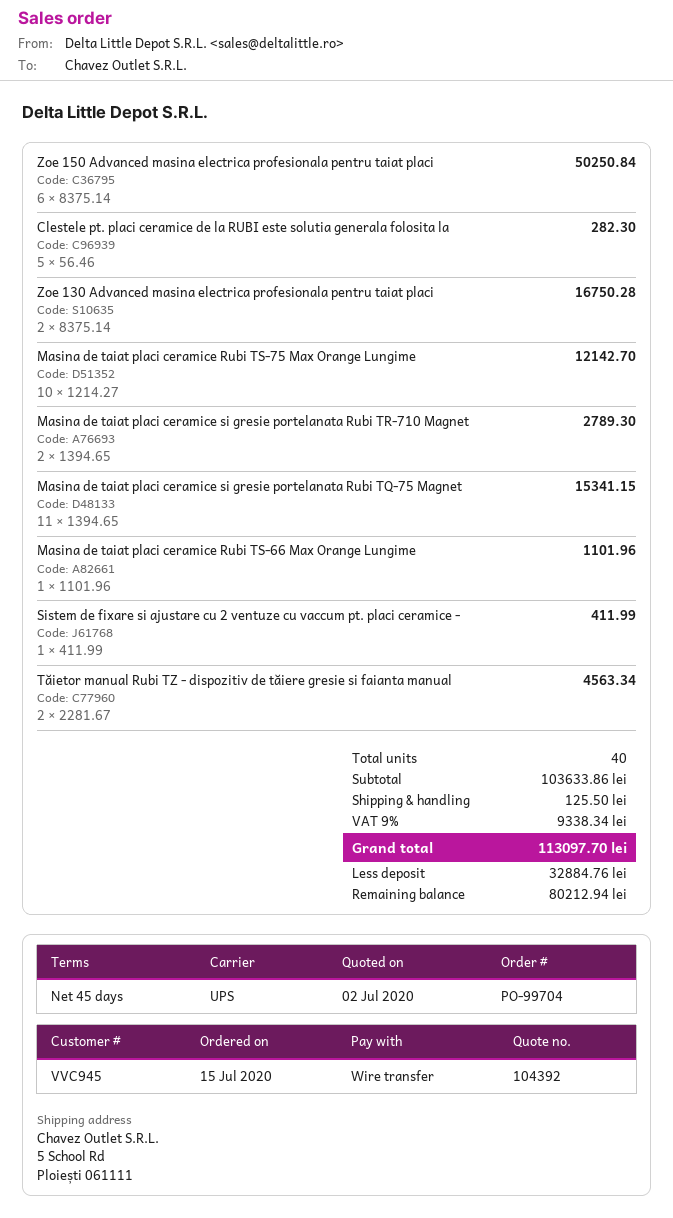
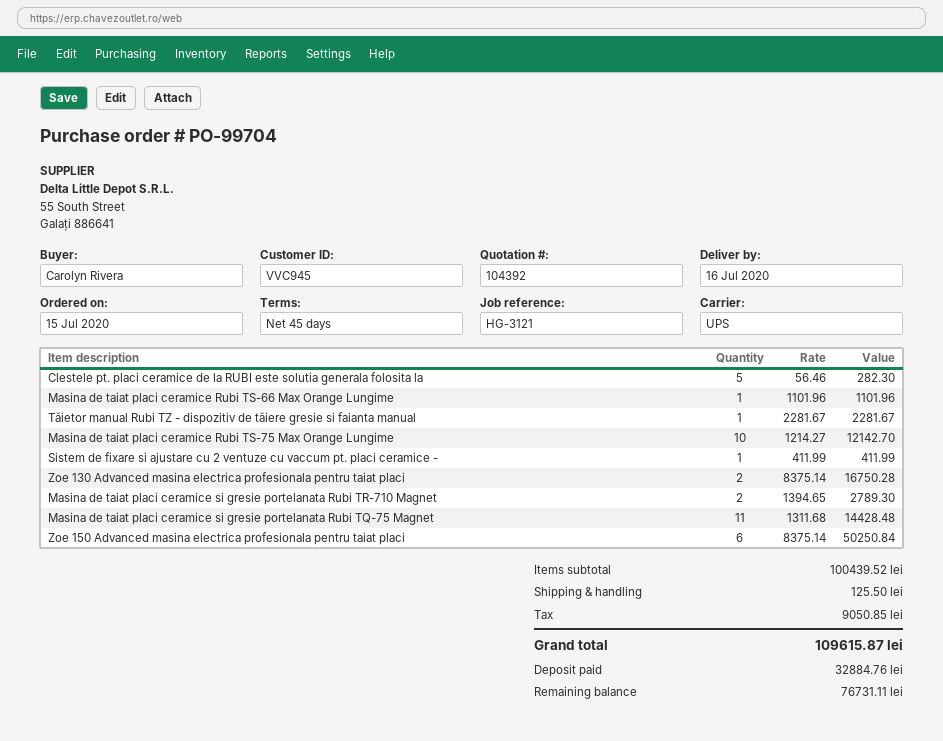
Masina de taiat placi ceramice si gresie portelanata Rubi TQ-75 Magnet: 11 x 1394.65 = 15341.15 -> 11 x 1311.68 = 14428.48
Tăietor manual Rubi TZ - dispozitiv de tăiere gresie si faianta manual: 2 x 2281.67 = 4563.34 -> 1 x 2281.67 = 2281.67
subtotal: 103633.86 -> 100439.52
tax: 9338.34 -> 9050.85
total: 113097.70 -> 109615.87
balance: 80212.94 -> 76731.11

